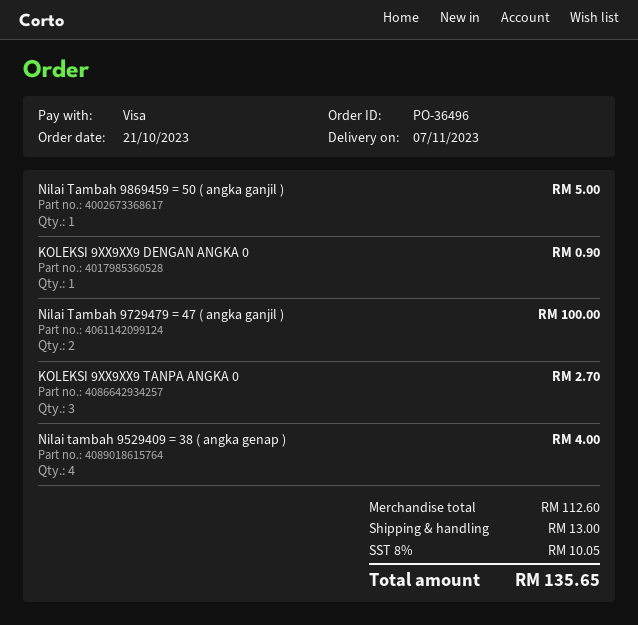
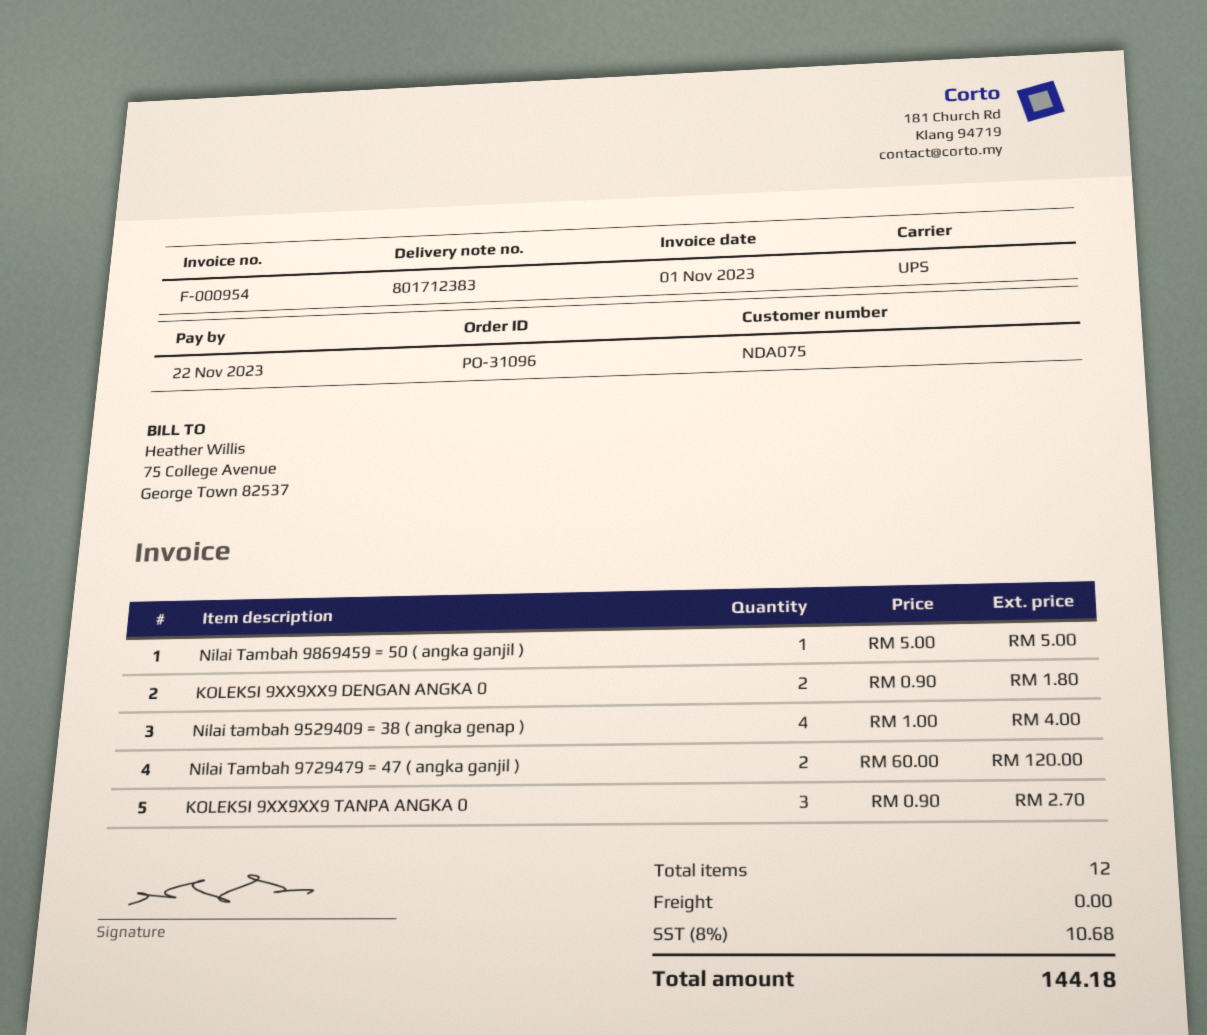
order number: PO-36496 -> PO-31096
KOLEKSI 9XX9XX9 DENGAN ANGKA 0: 1 for 0.90 -> 2 for 1.80
Nilai Tambah 9729479 = 47 ( angka ganjil ): 2 for 100.00 -> 2 for 120.00
shipping: 13.00 -> 0.00
tax: 8% = 10.05 -> 8% = 10.68
total: 135.65 -> 144.18

